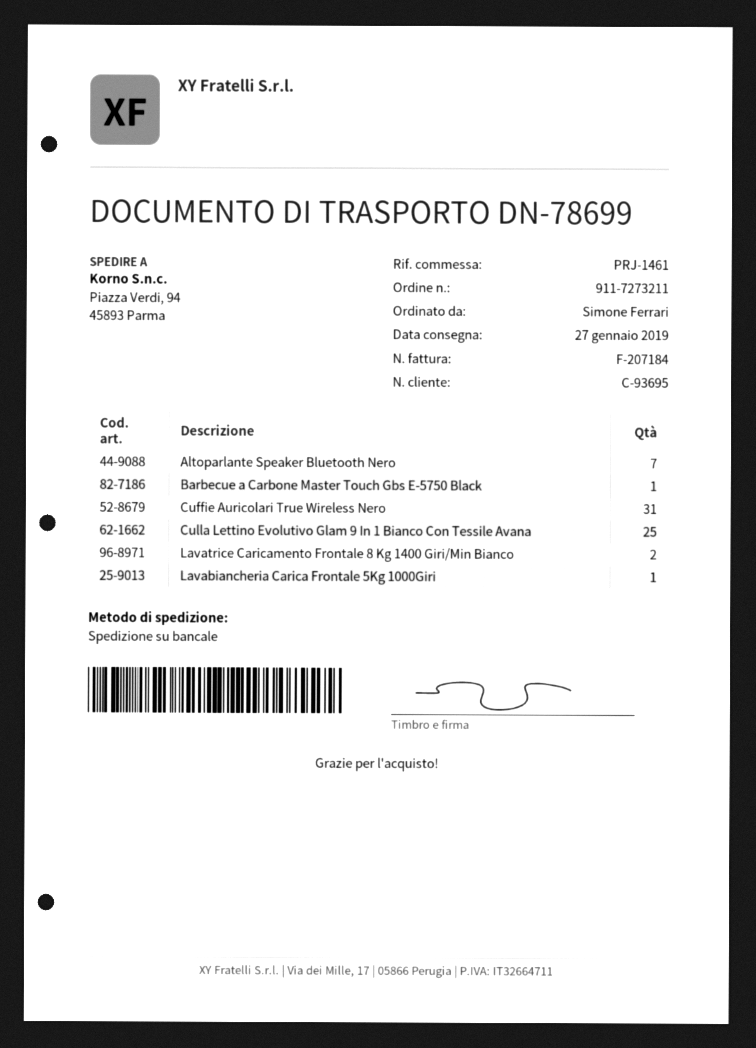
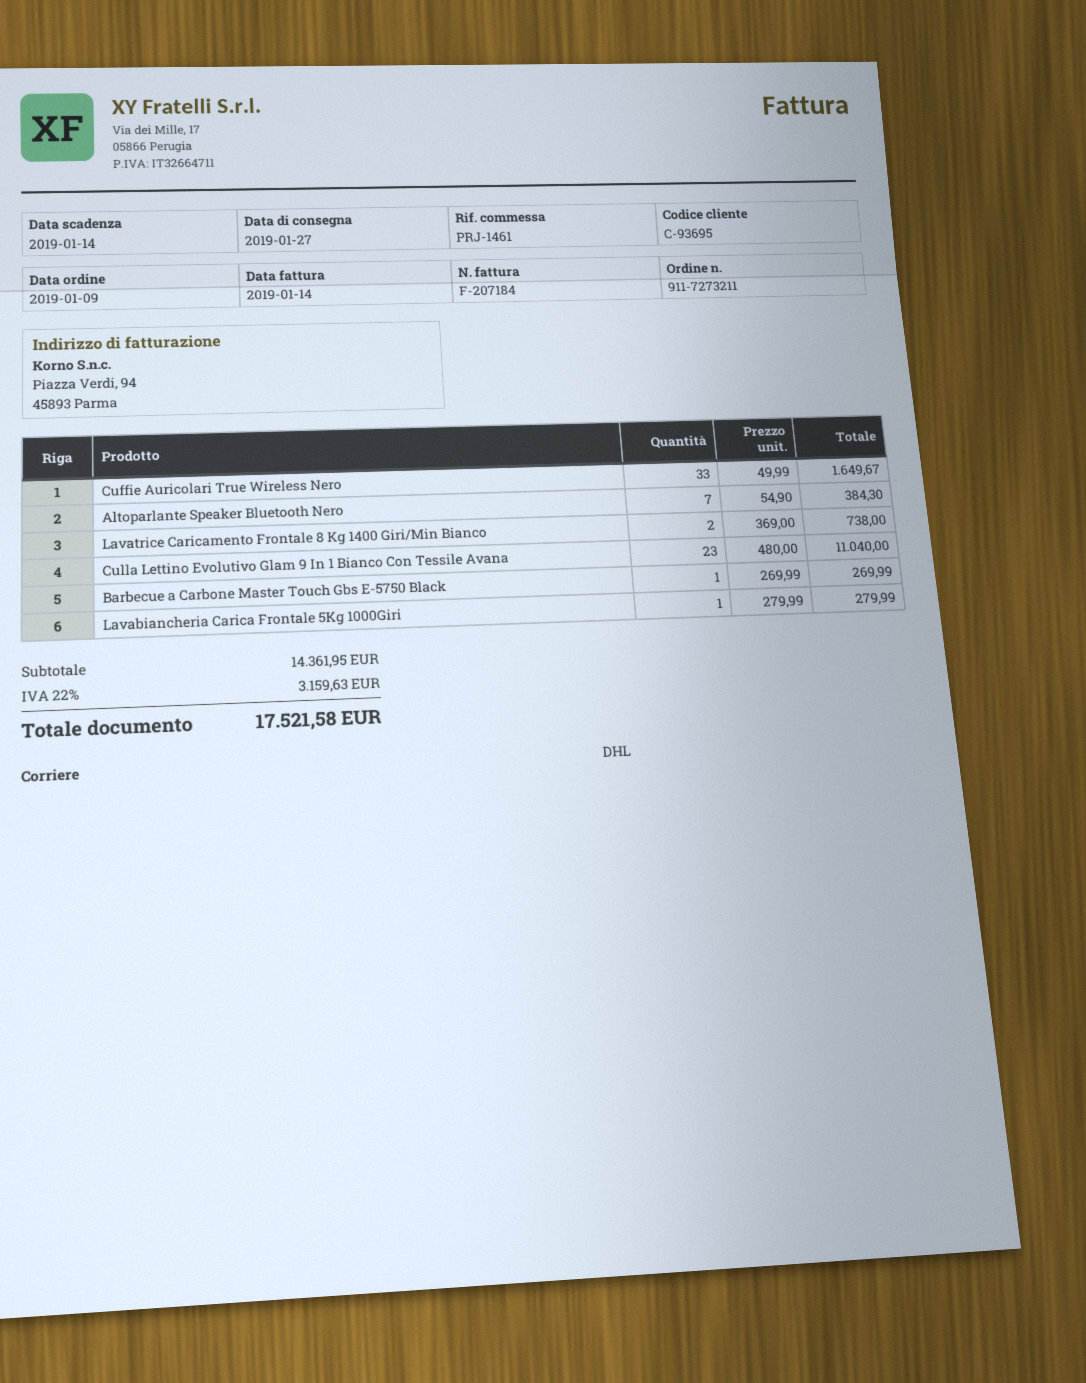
shipping method: pallet freight -> DHL
Cuffie Auricolari True Wireless Nero: 31 -> 33
Culla Lettino Evolutivo Glam 9 In 1 Bianco Con Tessile Avana: 25 -> 23

